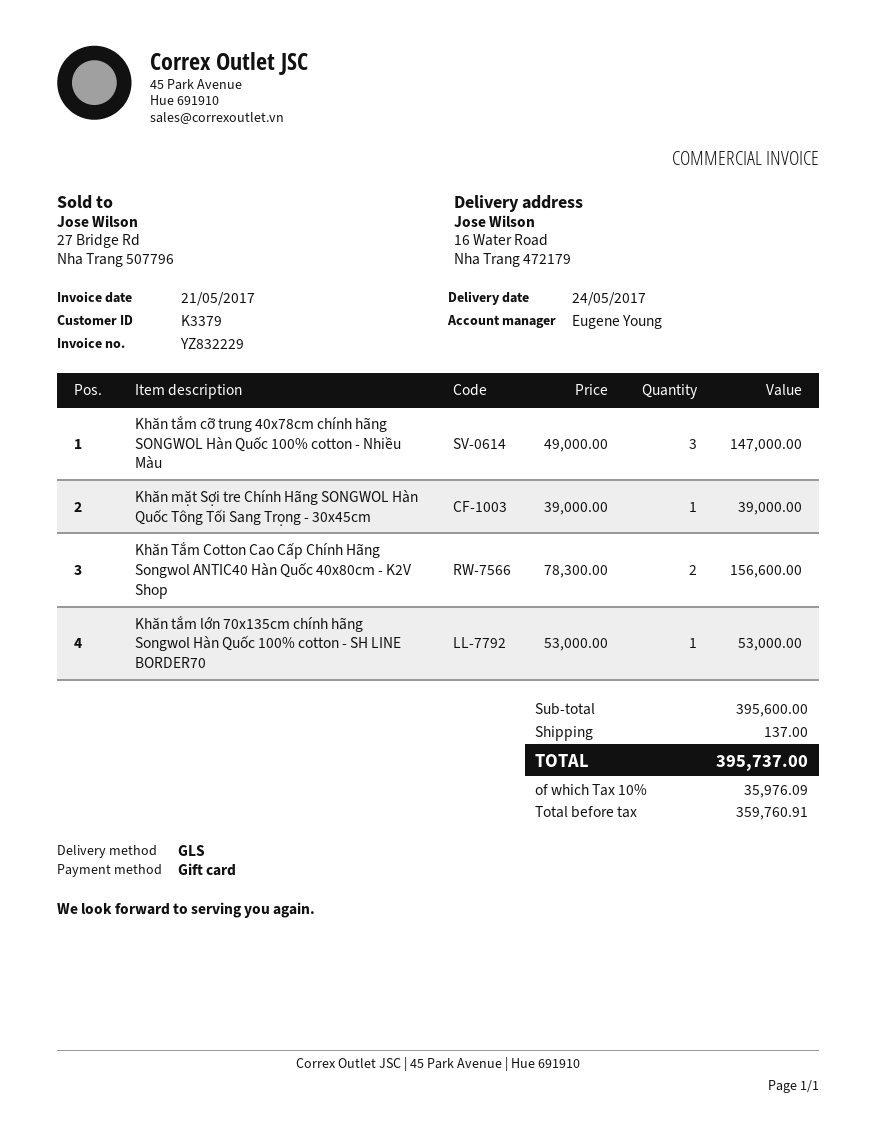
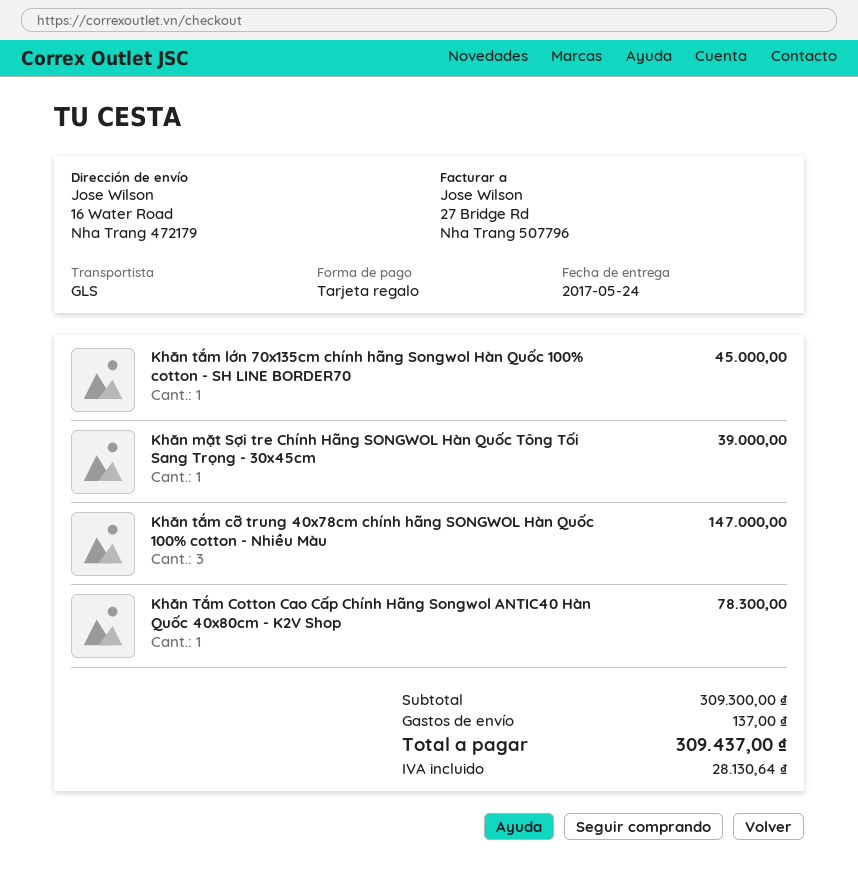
Khăn Tắm Cotton Cao Cấp Chính Hãng Songwol ANTIC40 Hàn Quốc 40x80cm - K2V Shop: 2 for 156600.00 -> 1 for 78300.00
Khăn tắm lớn 70x135cm chính hãng Songwol Hàn Quốc 100% cotton - SH LINE BORDER70: 1 for 53000.00 -> 1 for 45000.00
subtotal: 395600.00 -> 309300.00
tax: 35976.09 -> 28130.64
total: 395737.00 -> 309437.00

